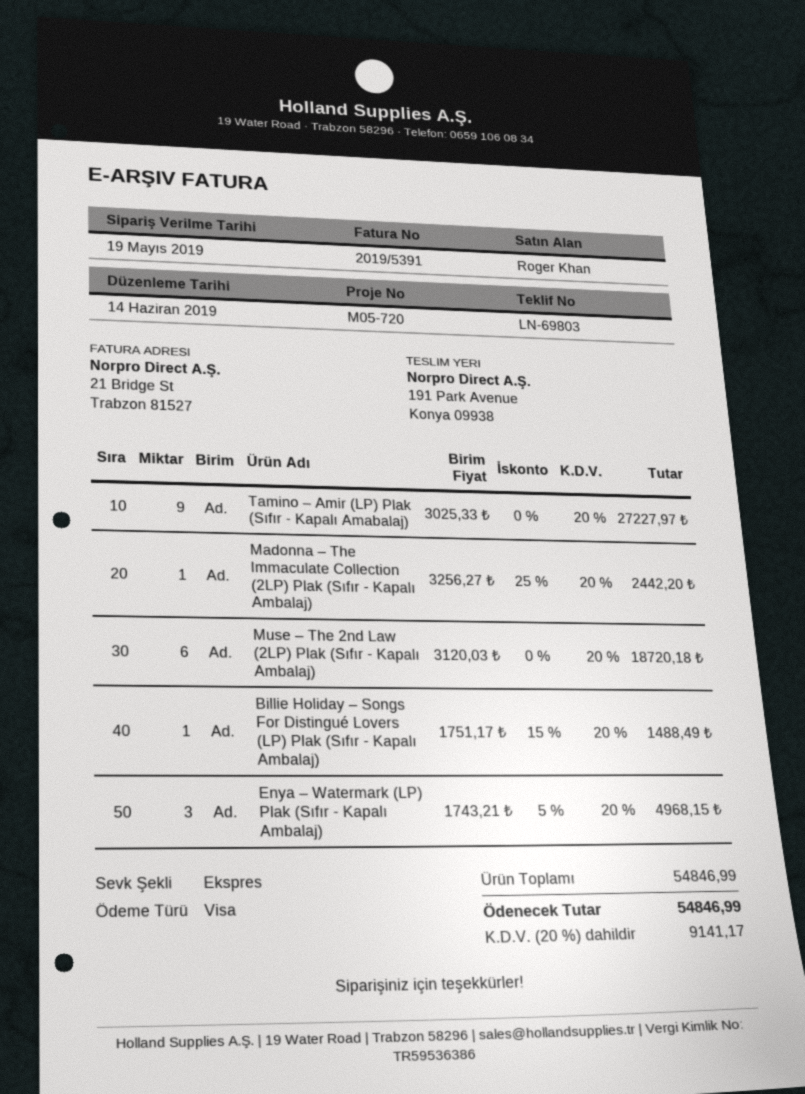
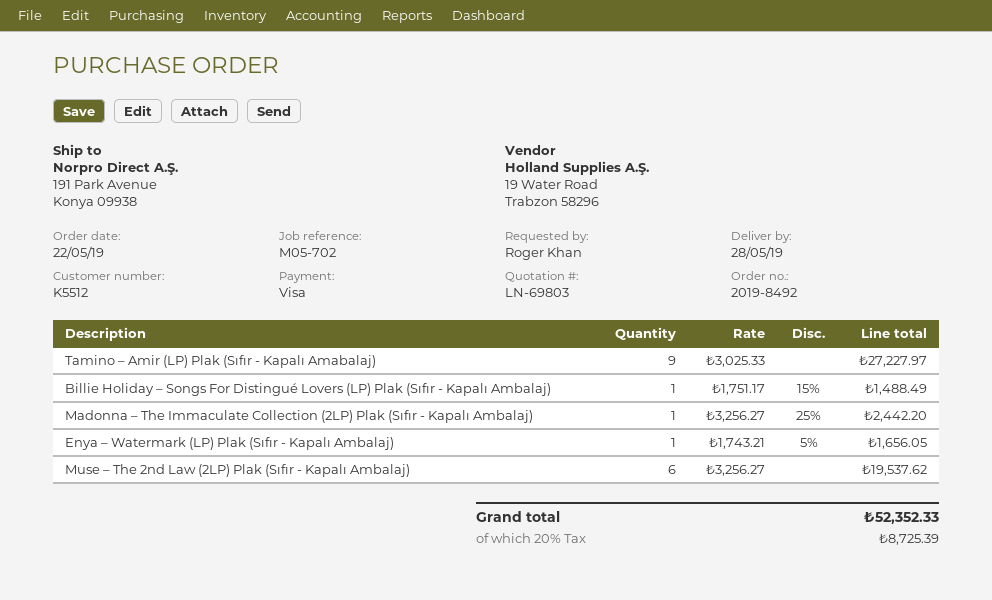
order date: 2019-05-19 -> 2019-05-22
reference: M05-720 -> M05-702
Muse – The 2nd Law (2LP) Plak (Sıfır - Kapalı Ambalaj): 6 x 3120.03 = 18720.18 -> 6 x 3256.27 = 19537.62
Enya – Watermark (LP) Plak (Sıfır - Kapalı Ambalaj): 3 x 1743.21 - 5% = 4968.15 -> 1 x 1743.21 - 5% = 1656.05
tax: 20% = 9141.17 -> 20% = 8725.39
total: 54846.99 -> 52352.33

